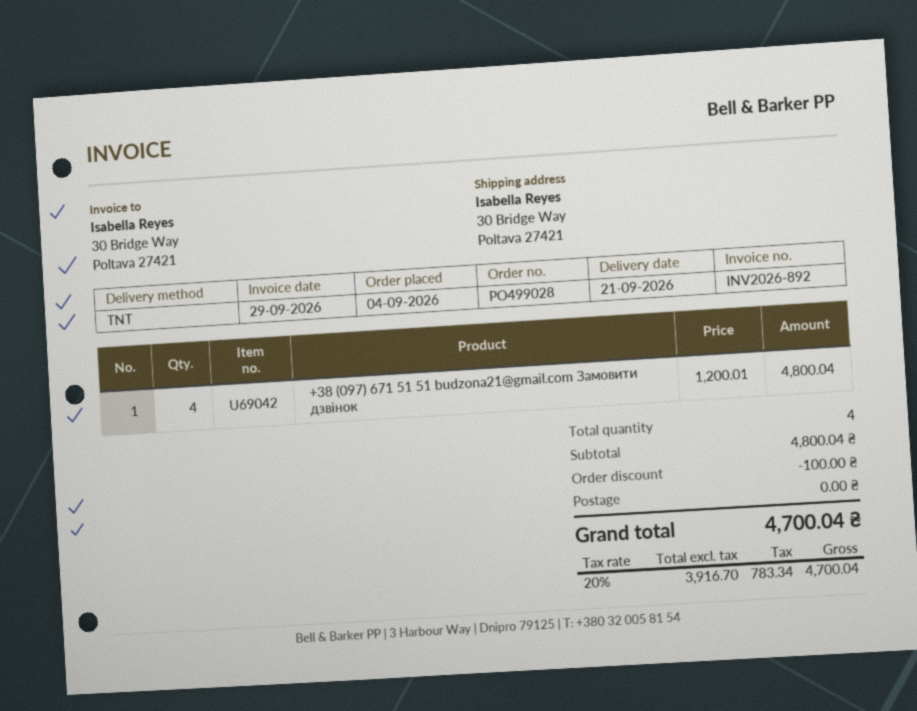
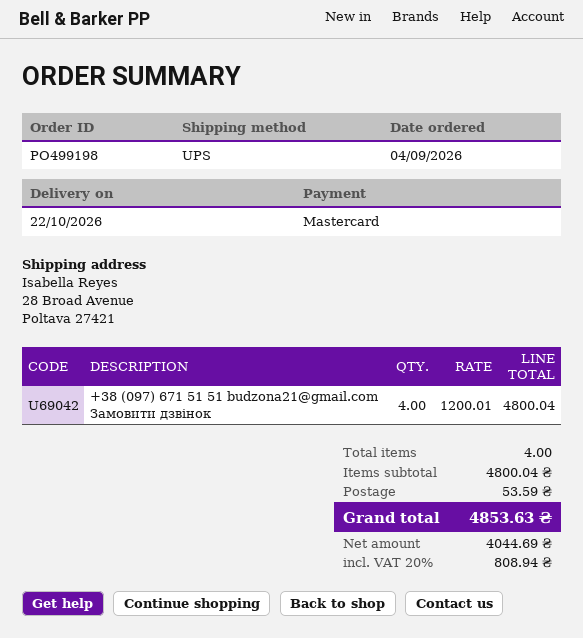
order number: PO499028 -> PO499198
delivery date: 2026-09-21 -> 2026-10-22
shipping method: TNT -> UPS
ship to: 30 Bridge Way, Poltava 27421 -> 28 Broad Avenue, Poltava 27421
discount: 100.00 -> none
shipping: 0.00 -> 53.59
net: 3916.70 -> 4044.69
tax: 20% = 783.34 -> 20% = 808.94
total: 4700.04 -> 4853.63

